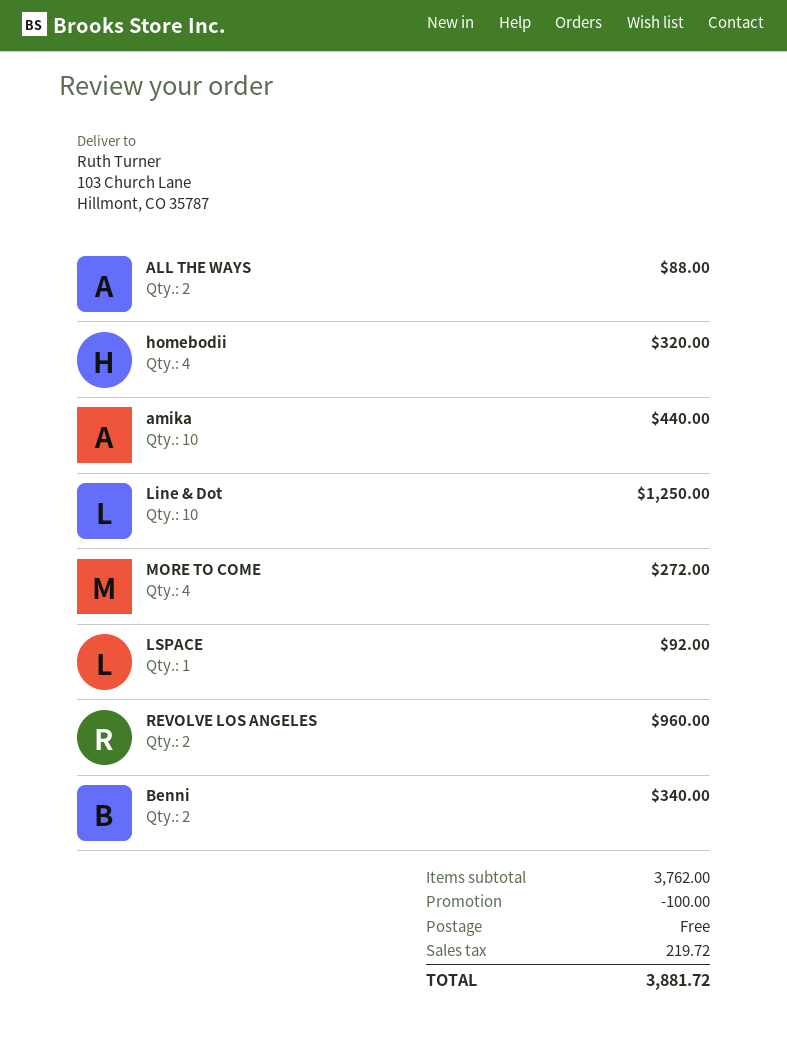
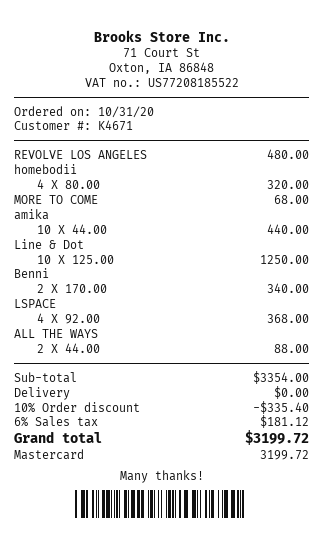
MORE TO COME: 4 for 272.00 -> 1 for 68.00
LSPACE: 1 for 92.00 -> 4 for 368.00
REVOLVE LOS ANGELES: 2 for 960.00 -> 1 for 480.00
subtotal: 3762.00 -> 3354.00
discount: 100.00 -> 335.40
tax: 219.72 -> 181.12
total: 3881.72 -> 3199.72

